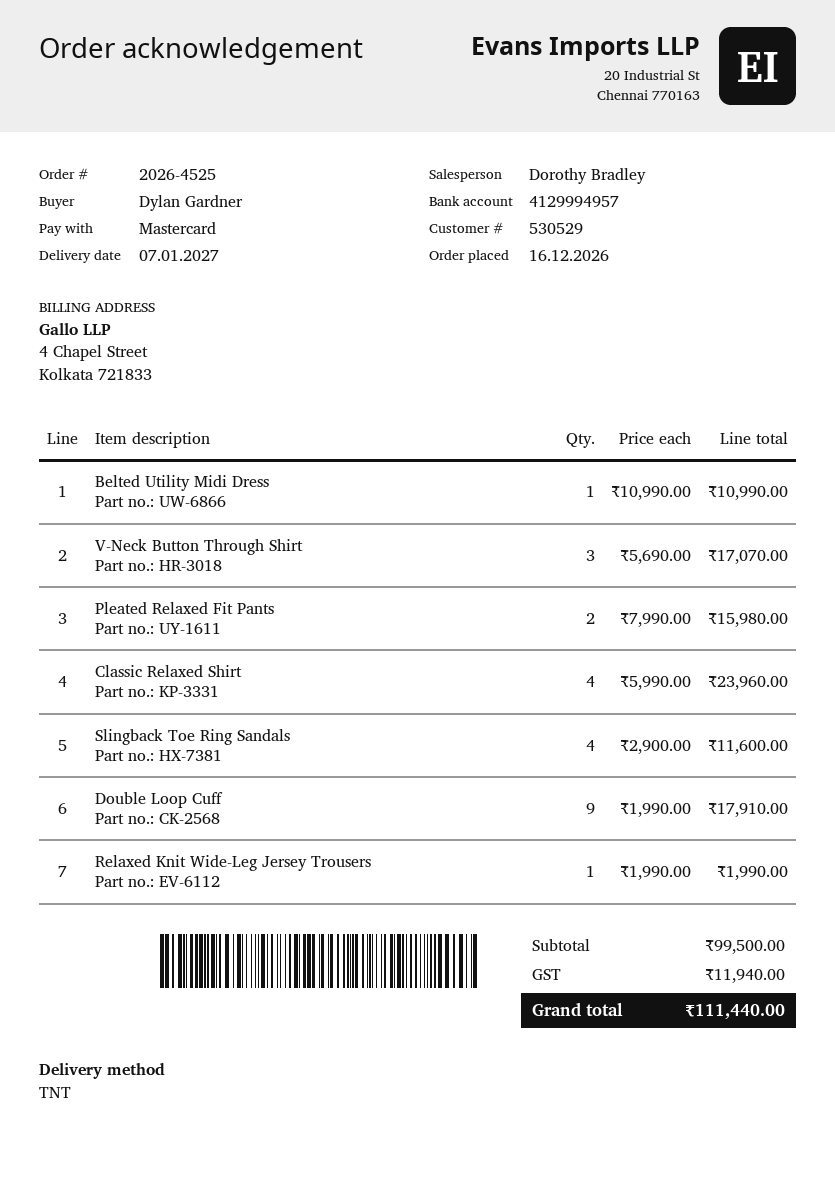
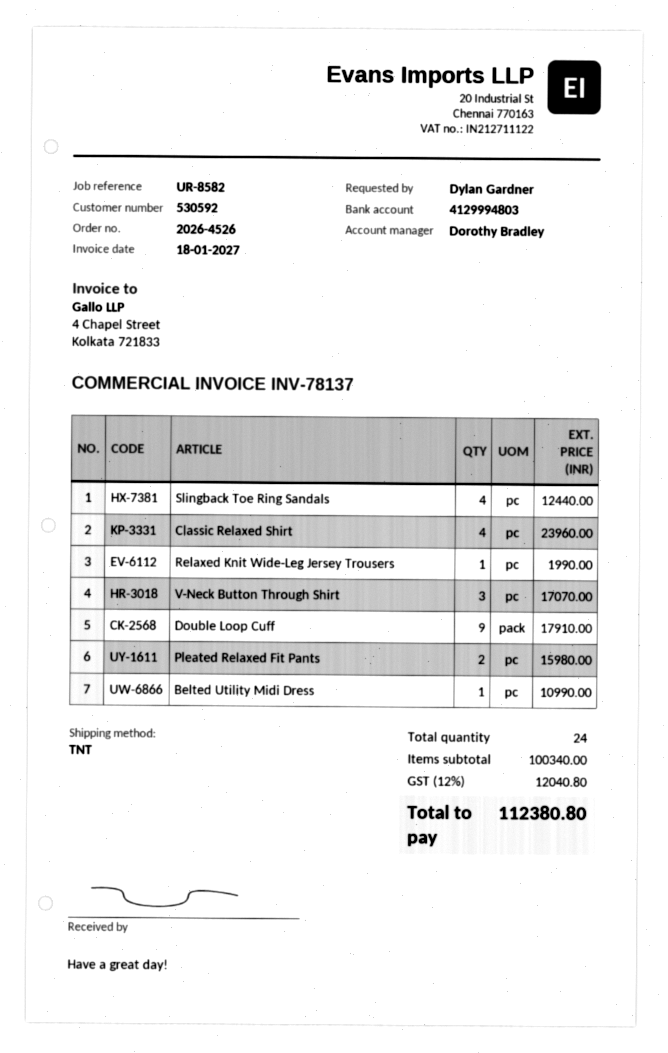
order number: 2026-4525 -> 2026-4526
customer number: 530529 -> 530592
bank account: 4129994957 -> 4129994803
Slingback Toe Ring Sandals: 4 for 11600.00 -> 4 for 12440.00
subtotal: 99500.00 -> 100340.00
tax: 11940.00 -> 12040.80
total: 111440.00 -> 112380.80

